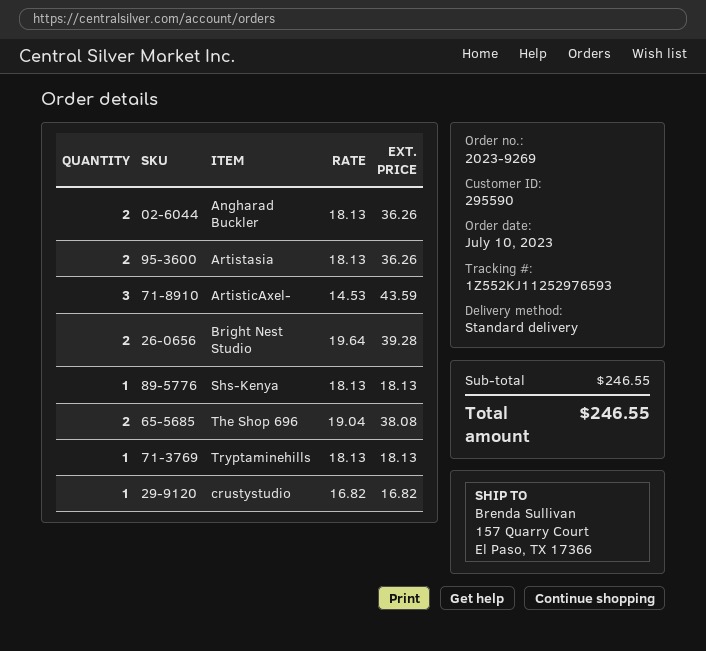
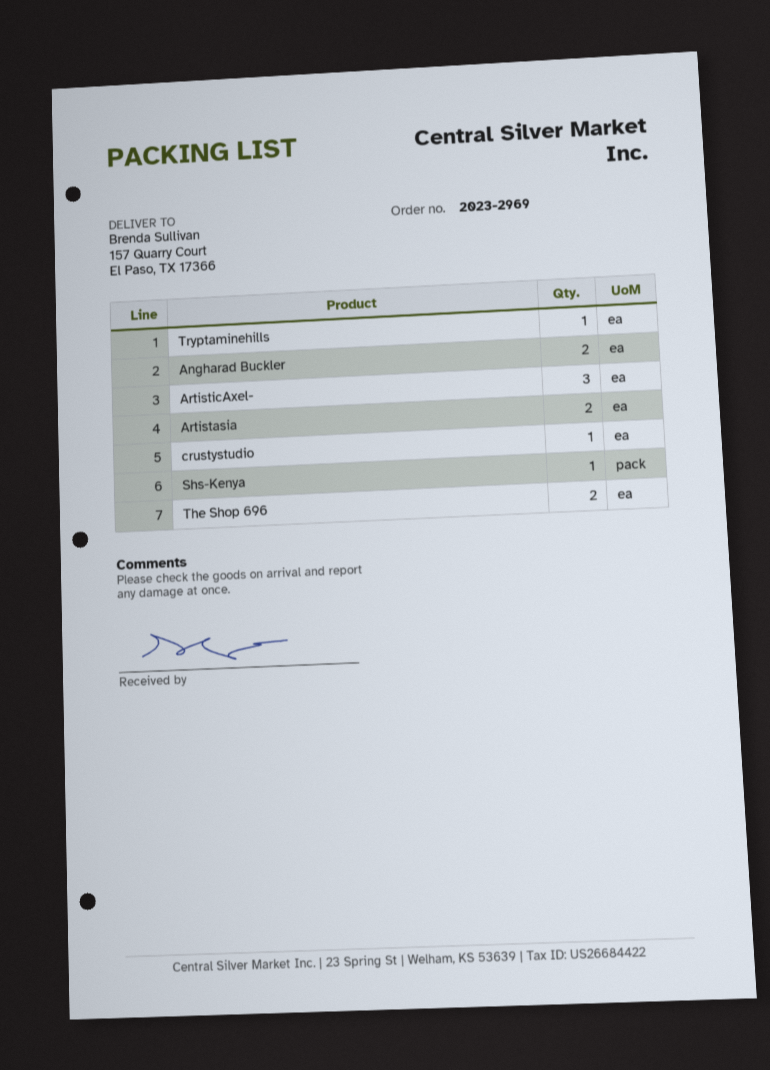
order number: 2023-9269 -> 2023-2969
Bright Nest Studio: 2 -> none

